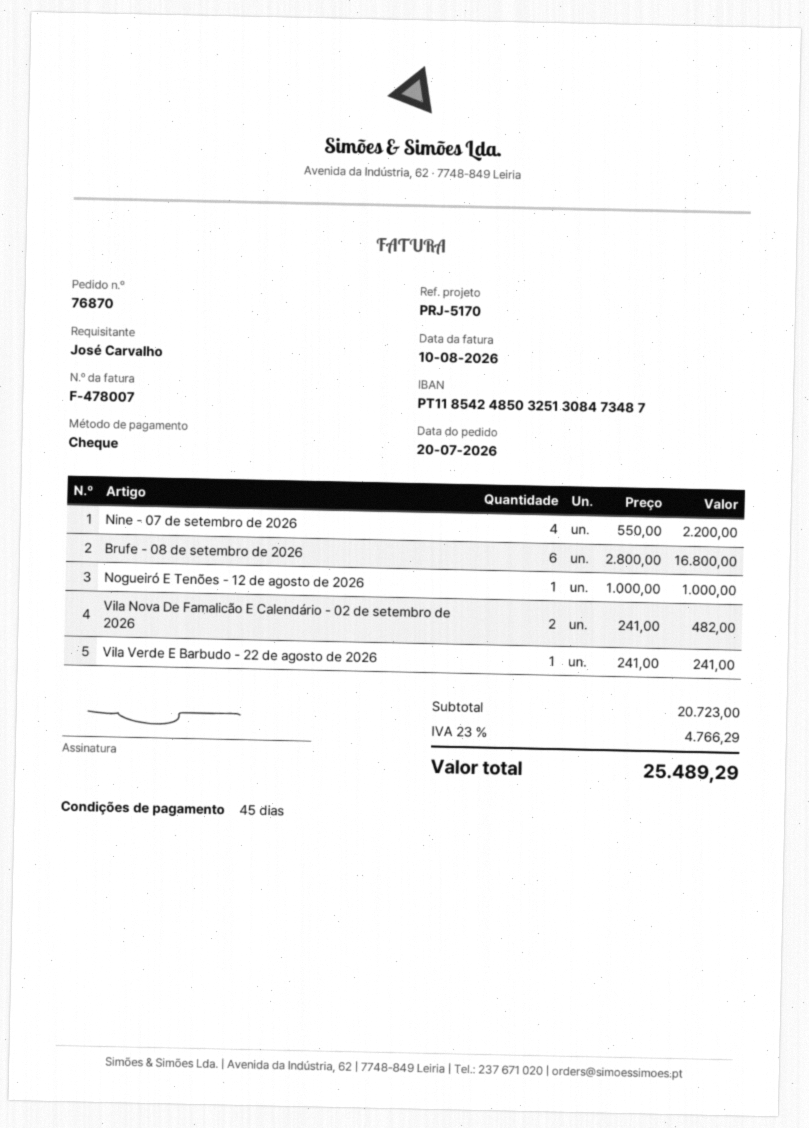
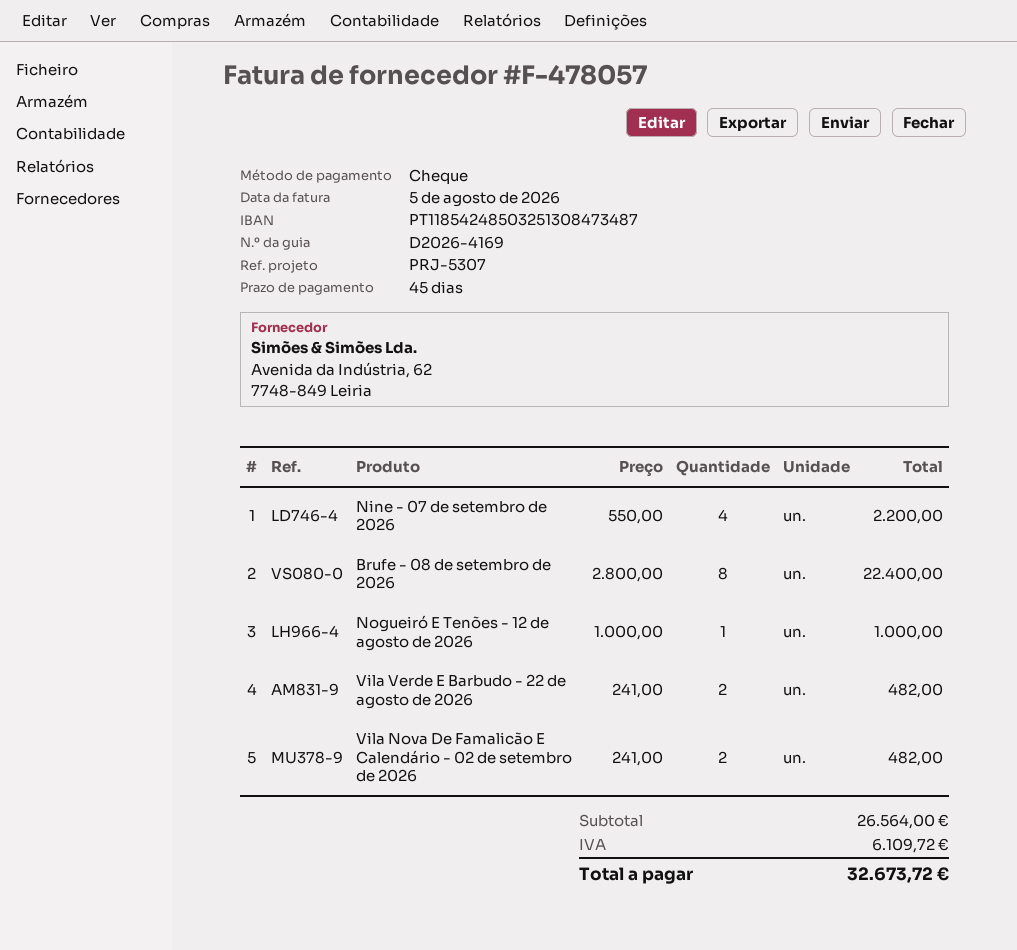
invoice number: F-478007 -> F-478057
invoice date: 2026-08-10 -> 2026-08-05
reference: PRJ-5170 -> PRJ-5307
Brufe - 08 de setembro de 2026: 6 x 2800.00 = 16800.00 -> 8 x 2800.00 = 22400.00
Vila Verde E Barbudo - 22 de agosto de 2026: 1 x 241.00 = 241.00 -> 2 x 241.00 = 482.00
subtotal: 20723.00 -> 26564.00
tax: 4766.29 -> 6109.72
total: 25489.29 -> 32673.72

